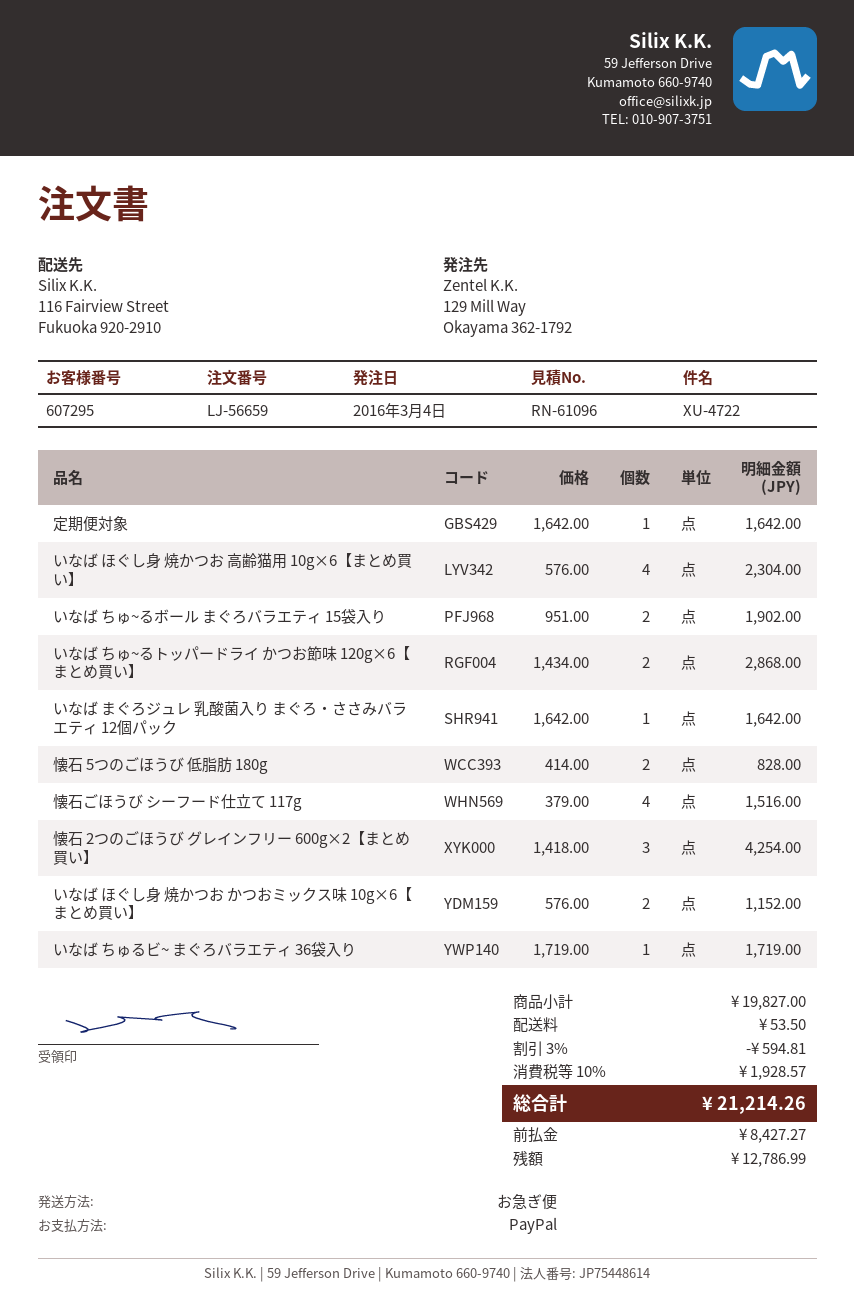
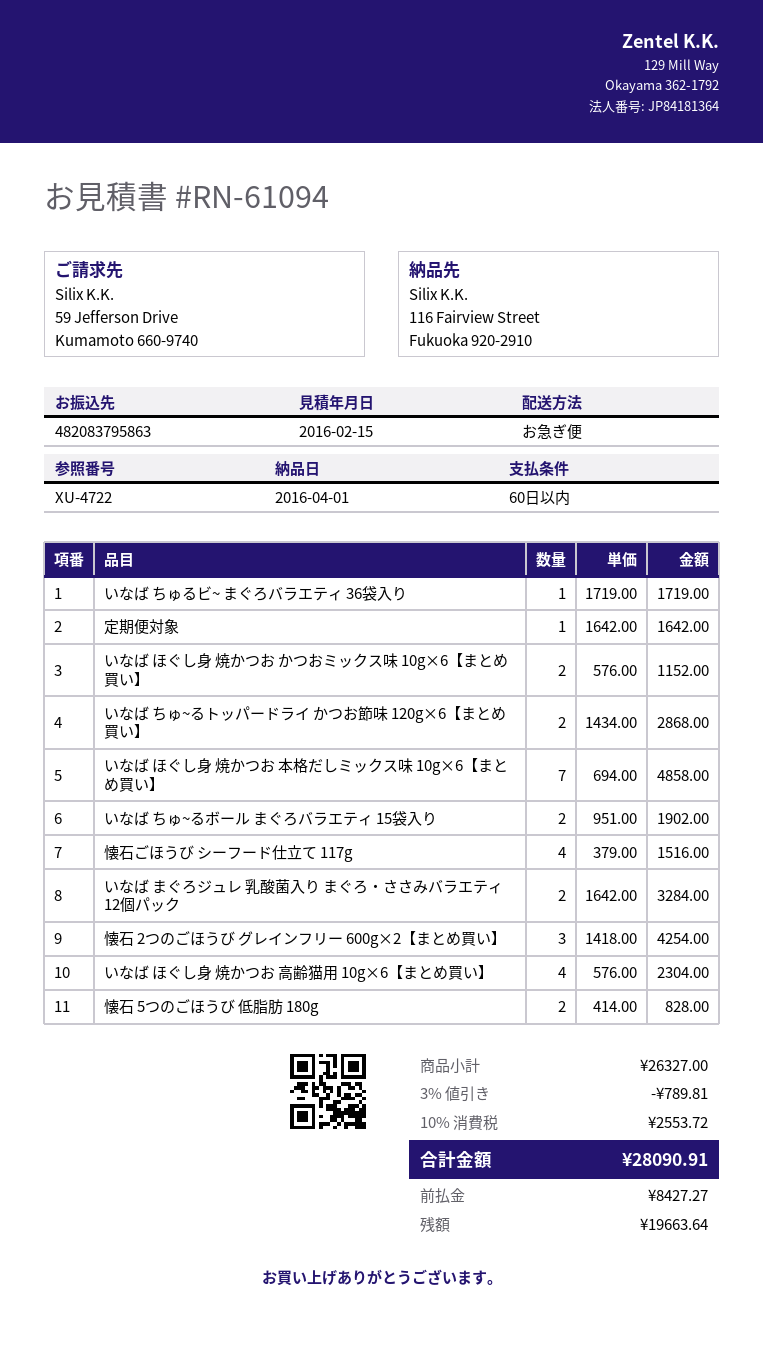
quote number: RN-61096 -> RN-61094
いなば まぐろジュレ 乳酸菌入り まぐろ・ささみバラエティ 12個パック: 1 x 1642.00 = 1642.00 -> 2 x 1642.00 = 3284.00
いなば ほぐし身 焼かつお 本格だしミックス味 10g×6【まとめ買い】: none -> 7 x 694.00 = 4858.00
subtotal: 19827.00 -> 26327.00
discount: 3% = 594.81 -> 3% = 789.81
shipping: 53.50 -> none
tax: 10% = 1928.57 -> 10% = 2553.72
total: 21214.26 -> 28090.91
balance: 12786.99 -> 19663.64

